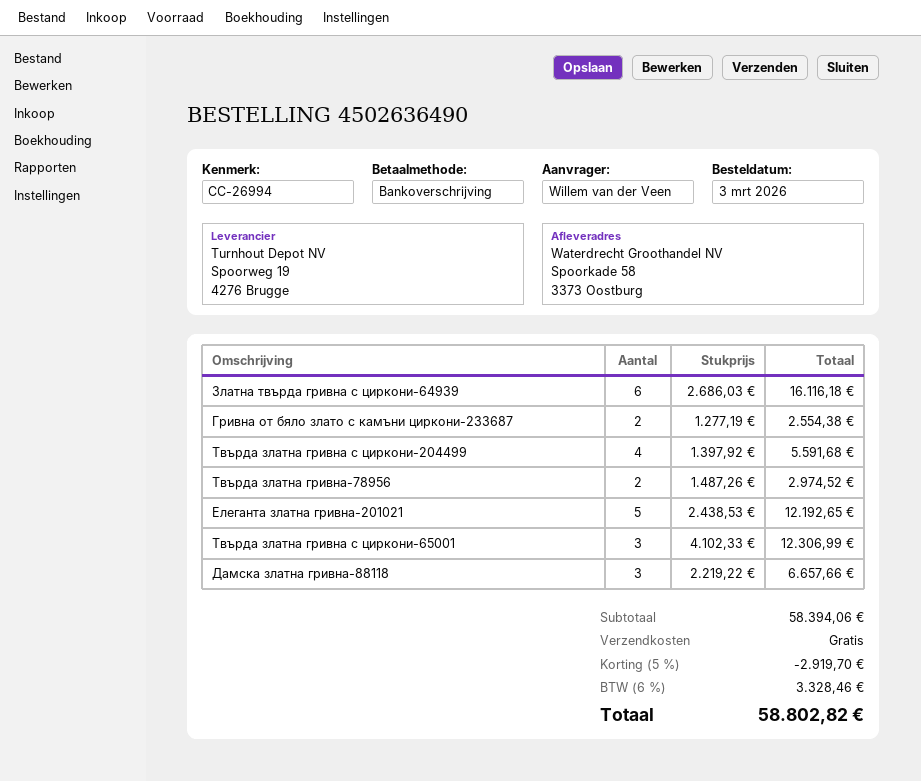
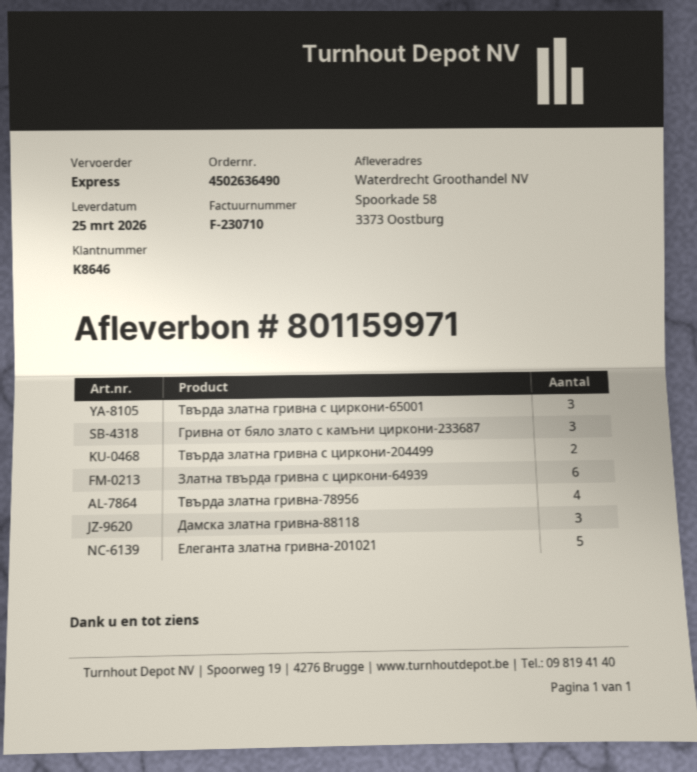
Гривна от бяло злато с камъни циркони-233687: 2 -> 3
Твърда златна гривна с циркони-204499: 4 -> 2
Твърда златна гривна-78956: 2 -> 4

